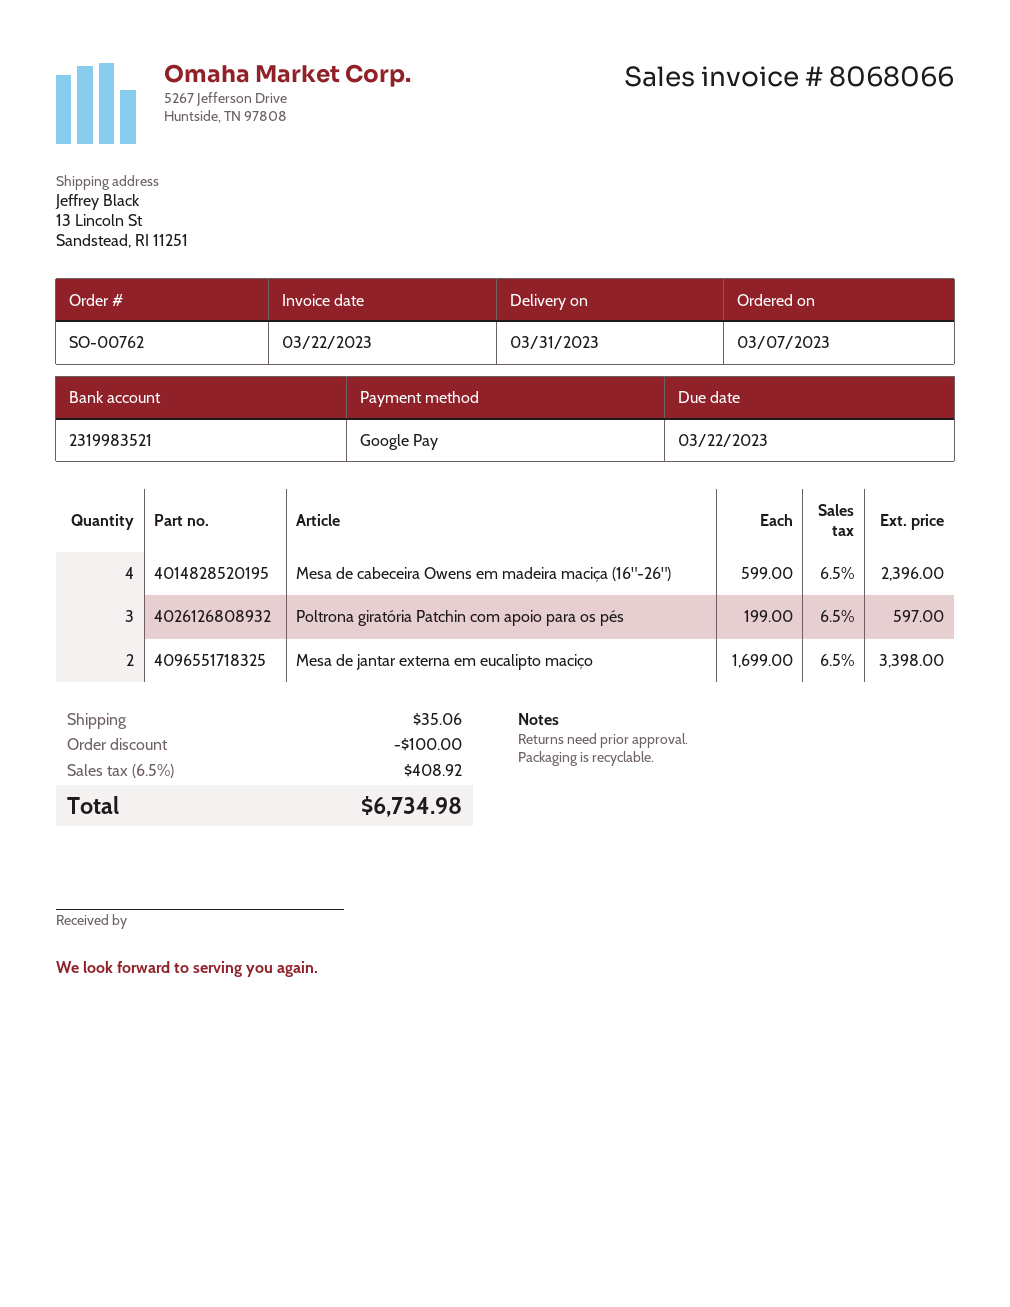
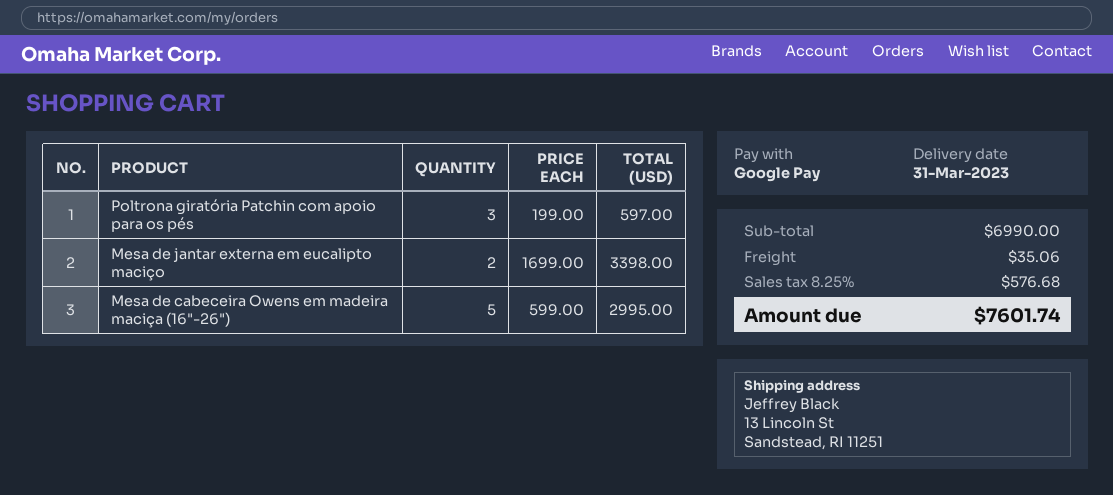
Mesa de cabeceira Owens em madeira maciça (16"-26"): 4 x 599.00 = 2396.00 -> 5 x 599.00 = 2995.00
discount: 100.00 -> none
tax: 6.5% = 408.92 -> 8.25% = 576.68
total: 6734.98 -> 7601.74

